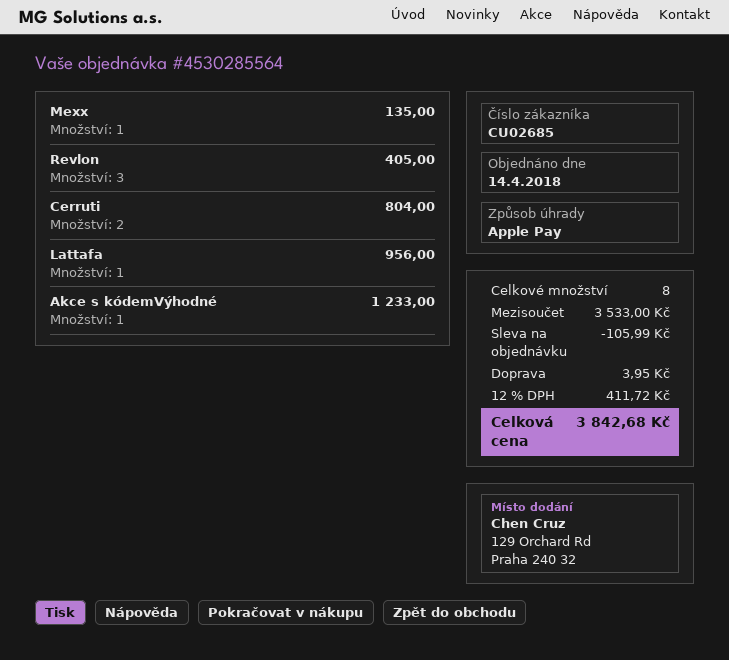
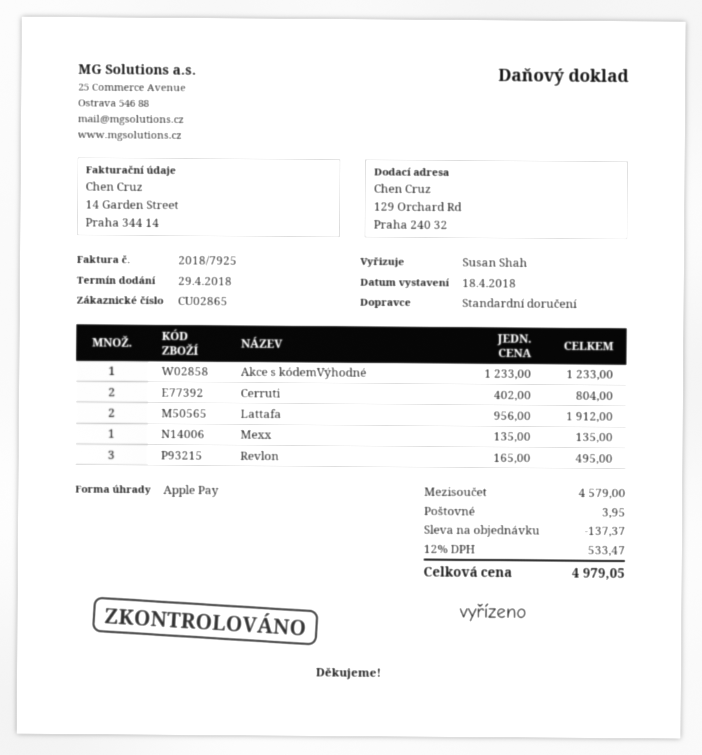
customer number: CU02685 -> CU02865
Revlon: 3 for 405.00 -> 3 for 495.00
Lattafa: 1 for 956.00 -> 2 for 1912.00
subtotal: 3533.00 -> 4579.00
discount: 105.99 -> 137.37
tax: 12% = 411.72 -> 12% = 533.47
total: 3842.68 -> 4979.05

